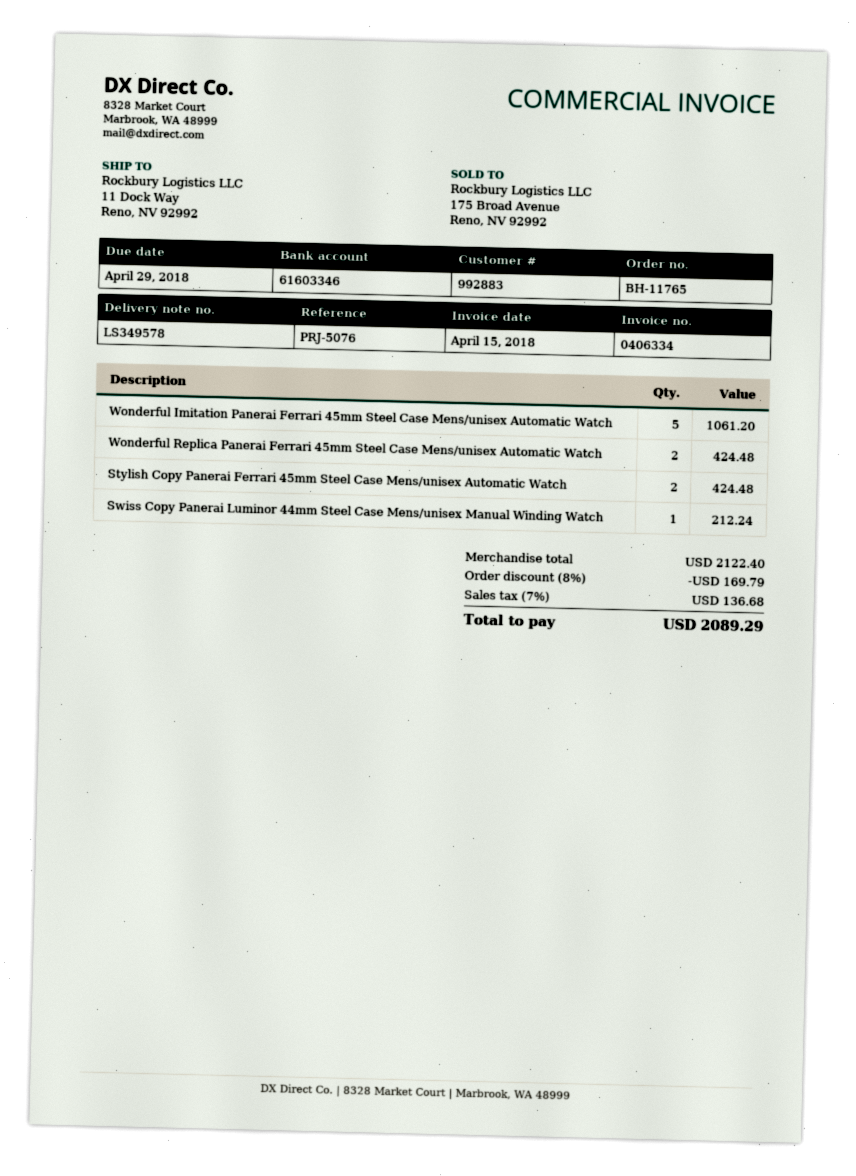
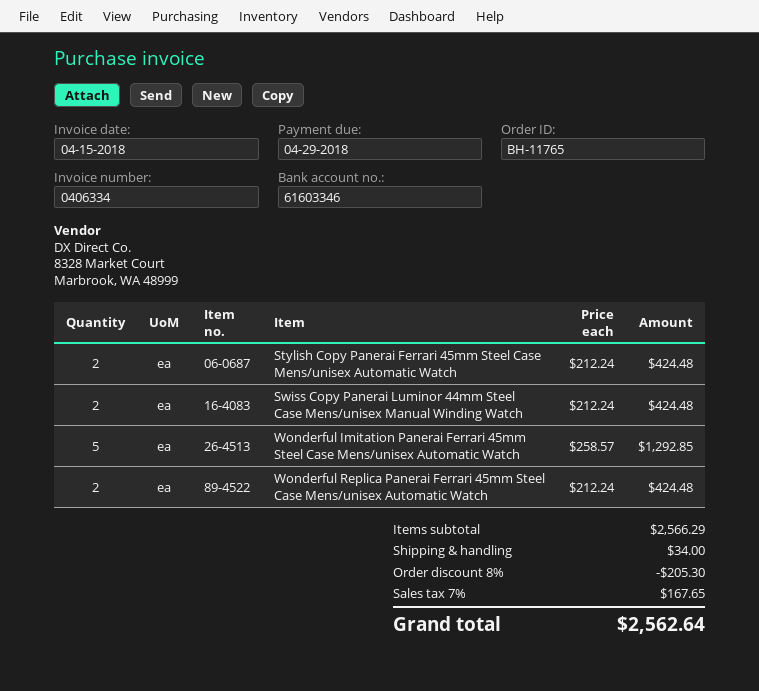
Wonderful Imitation Panerai Ferrari 45mm Steel Case Mens/unisex Automatic Watch: 5 for 1061.20 -> 5 for 1292.85
Swiss Copy Panerai Luminor 44mm Steel Case Mens/unisex Manual Winding Watch: 1 for 212.24 -> 2 for 424.48
subtotal: 2122.40 -> 2566.29
discount: 8% = 169.79 -> 8% = 205.30
shipping: none -> 34.00
tax: 7% = 136.68 -> 7% = 167.65
total: 2089.29 -> 2562.64

